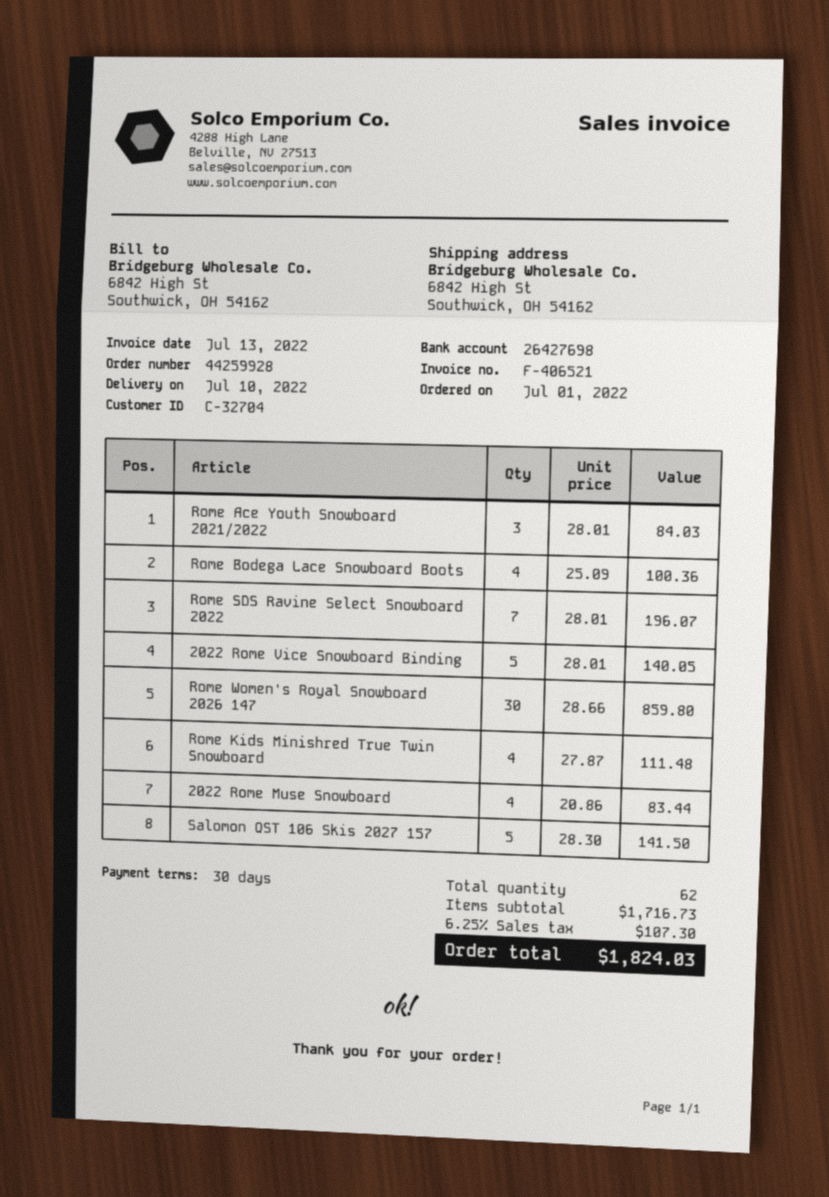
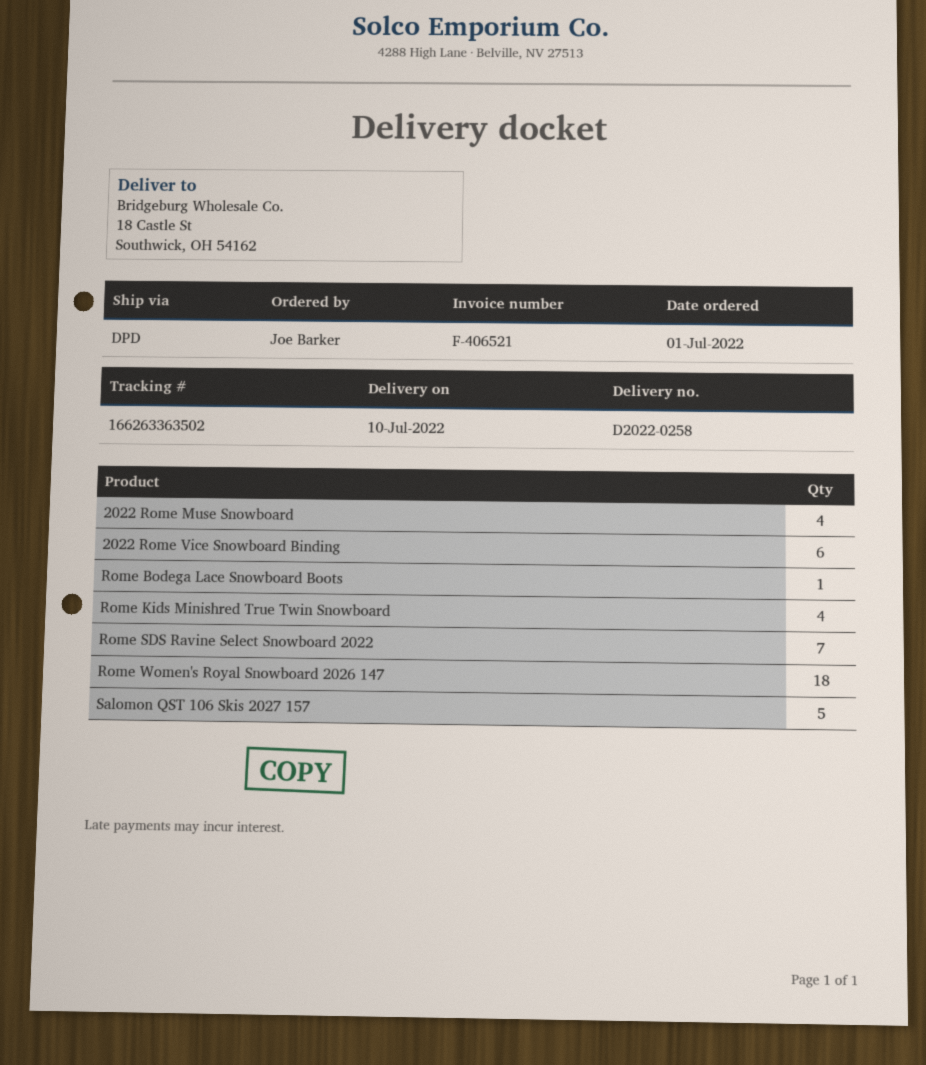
ship to: 6842 High St, Southwick, OH 54162 -> 18 Castle St, Southwick, OH 54162
Rome Ace Youth Snowboard 2021/2022: 3 -> none
Rome Bodega Lace Snowboard Boots: 4 -> 1
2022 Rome Vice Snowboard Binding: 5 -> 6
Rome Women's Royal Snowboard 2026 147: 30 -> 18

